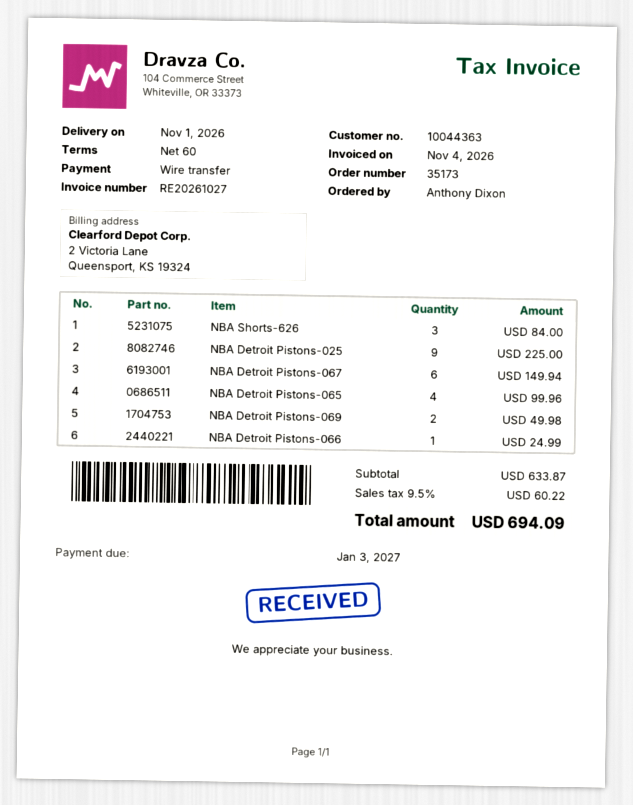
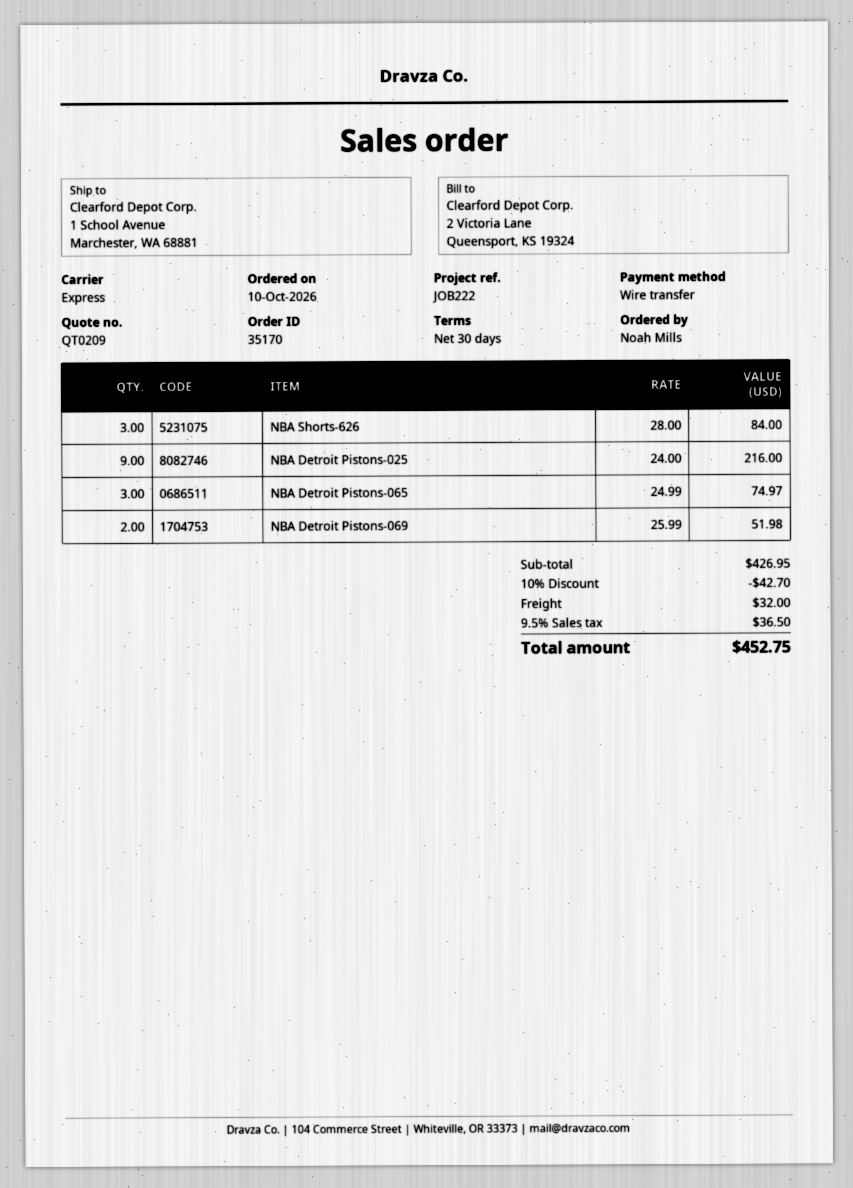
order number: 35173 -> 35170
payment terms: 60 days -> 30 days
ordered by: Anthony Dixon -> Noah Mills
NBA Detroit Pistons-025: 9 for 225.00 -> 9 for 216.00
NBA Detroit Pistons-067: 6 for 149.94 -> none
NBA Detroit Pistons-065: 4 for 99.96 -> 3 for 74.97
NBA Detroit Pistons-069: 2 for 49.98 -> 2 for 51.98
NBA Detroit Pistons-066: 1 for 24.99 -> none
subtotal: 633.87 -> 426.95
discount: none -> 10% = 42.70
shipping: none -> 32.00
tax: 9.5% = 60.22 -> 9.5% = 36.50
total: 694.09 -> 452.75

